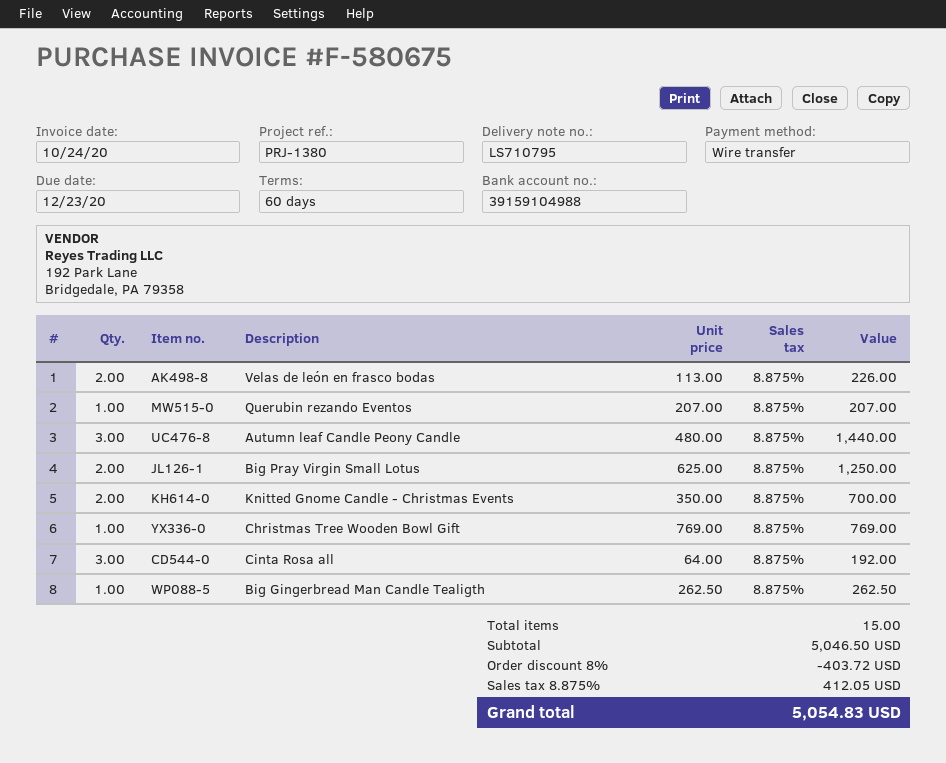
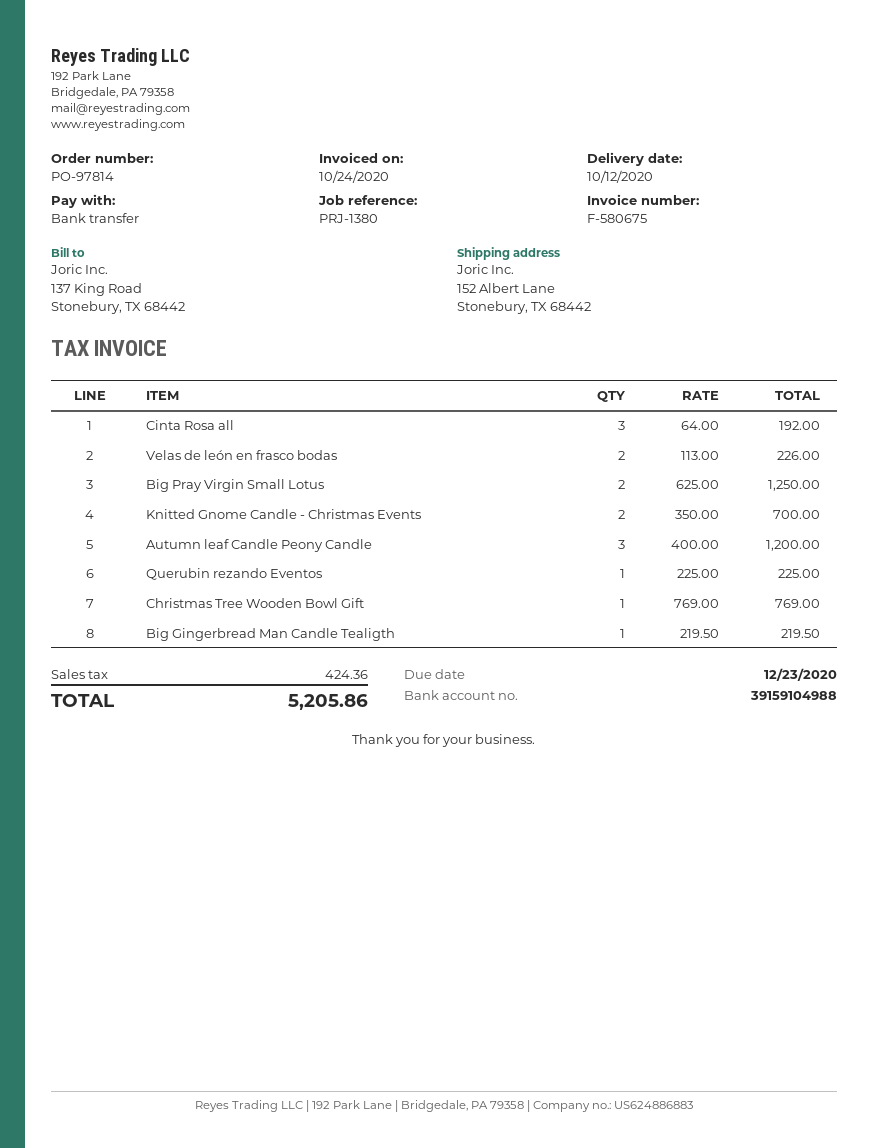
Querubin rezando Eventos: 1 x 207.00 = 207.00 -> 1 x 225.00 = 225.00
Autumn leaf Candle Peony Candle: 3 x 480.00 = 1440.00 -> 3 x 400.00 = 1200.00
Big Gingerbread Man Candle Tealigth: 1 x 262.50 = 262.50 -> 1 x 219.50 = 219.50
discount: 8% = 403.72 -> none
tax: 412.05 -> 424.36
total: 5054.83 -> 5205.86

